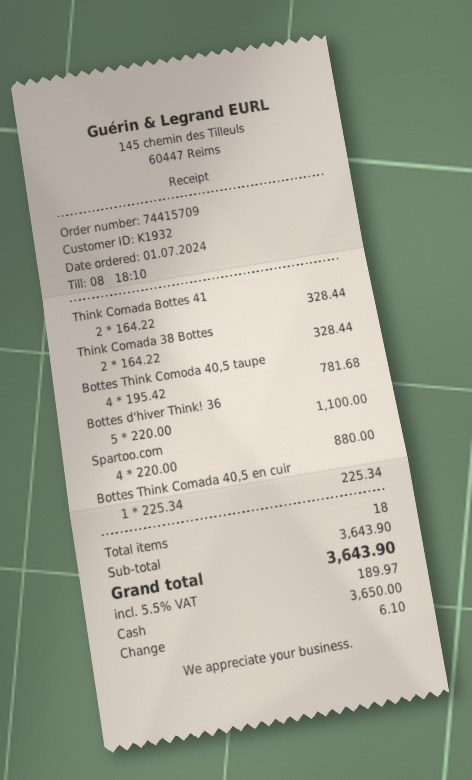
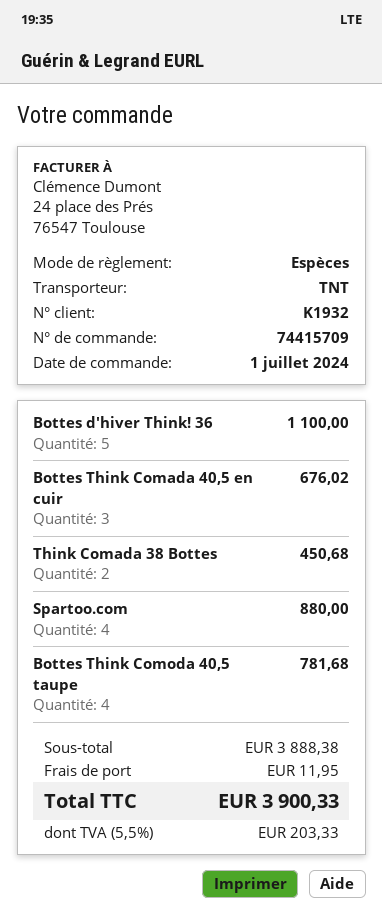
Think Comada Bottes 41: 2 for 328.44 -> none
Think Comada 38 Bottes: 2 for 328.44 -> 2 for 450.68
Bottes Think Comada 40,5 en cuir: 1 for 225.34 -> 3 for 676.02
subtotal: 3643.90 -> 3888.38
shipping: none -> 11.95
tax: 5.5% = 189.97 -> 5.5% = 203.33
total: 3643.90 -> 3900.33

